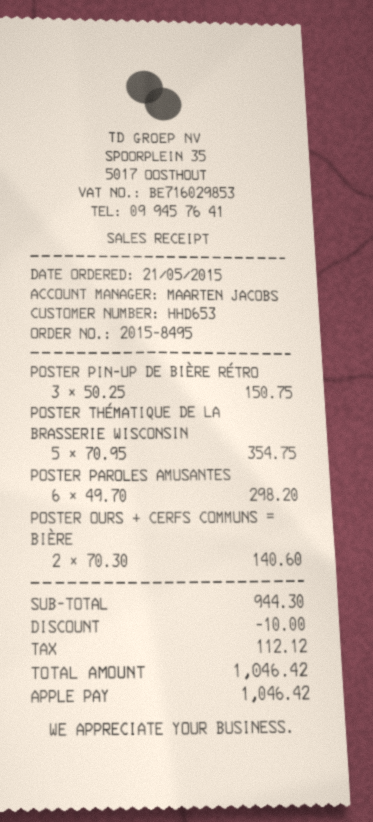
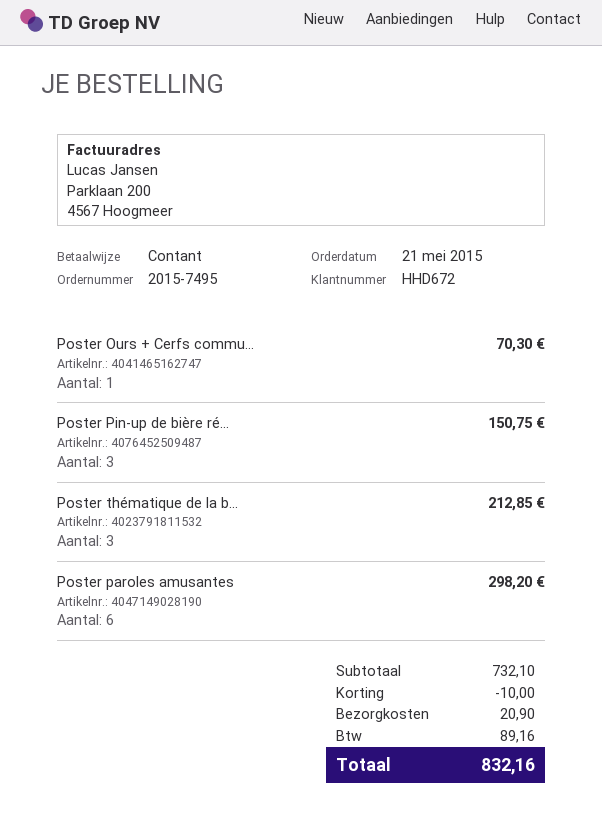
order number: 2015-8495 -> 2015-7495
customer number: HHD653 -> HHD672
payment method: Apple Pay -> cash
POSTER THÉMATIQUE DE LA BRASSERIE WISCONSIN: 5 for 354.75 -> 3 for 212.85
POSTER OURS + CERFS COMMUNS = BIÈRE: 2 for 140.60 -> 1 for 70.30
subtotal: 944.30 -> 732.10
shipping: none -> 20.90
tax: 112.12 -> 89.16
total: 1046.42 -> 832.16

